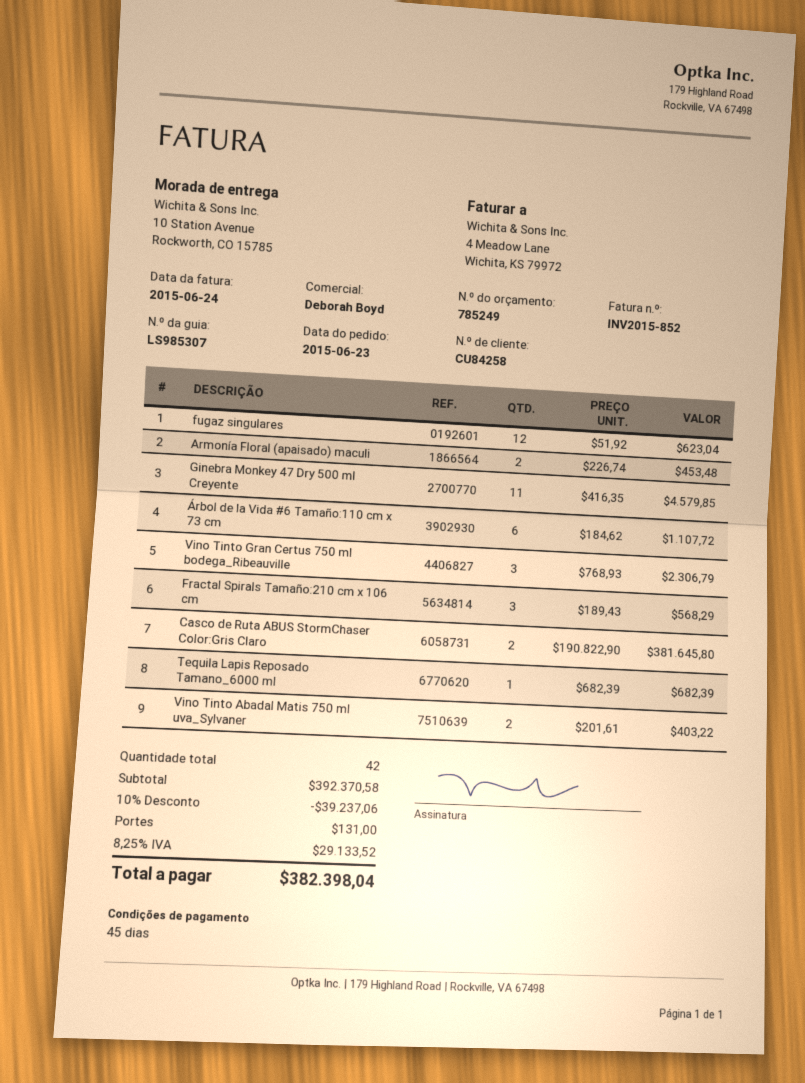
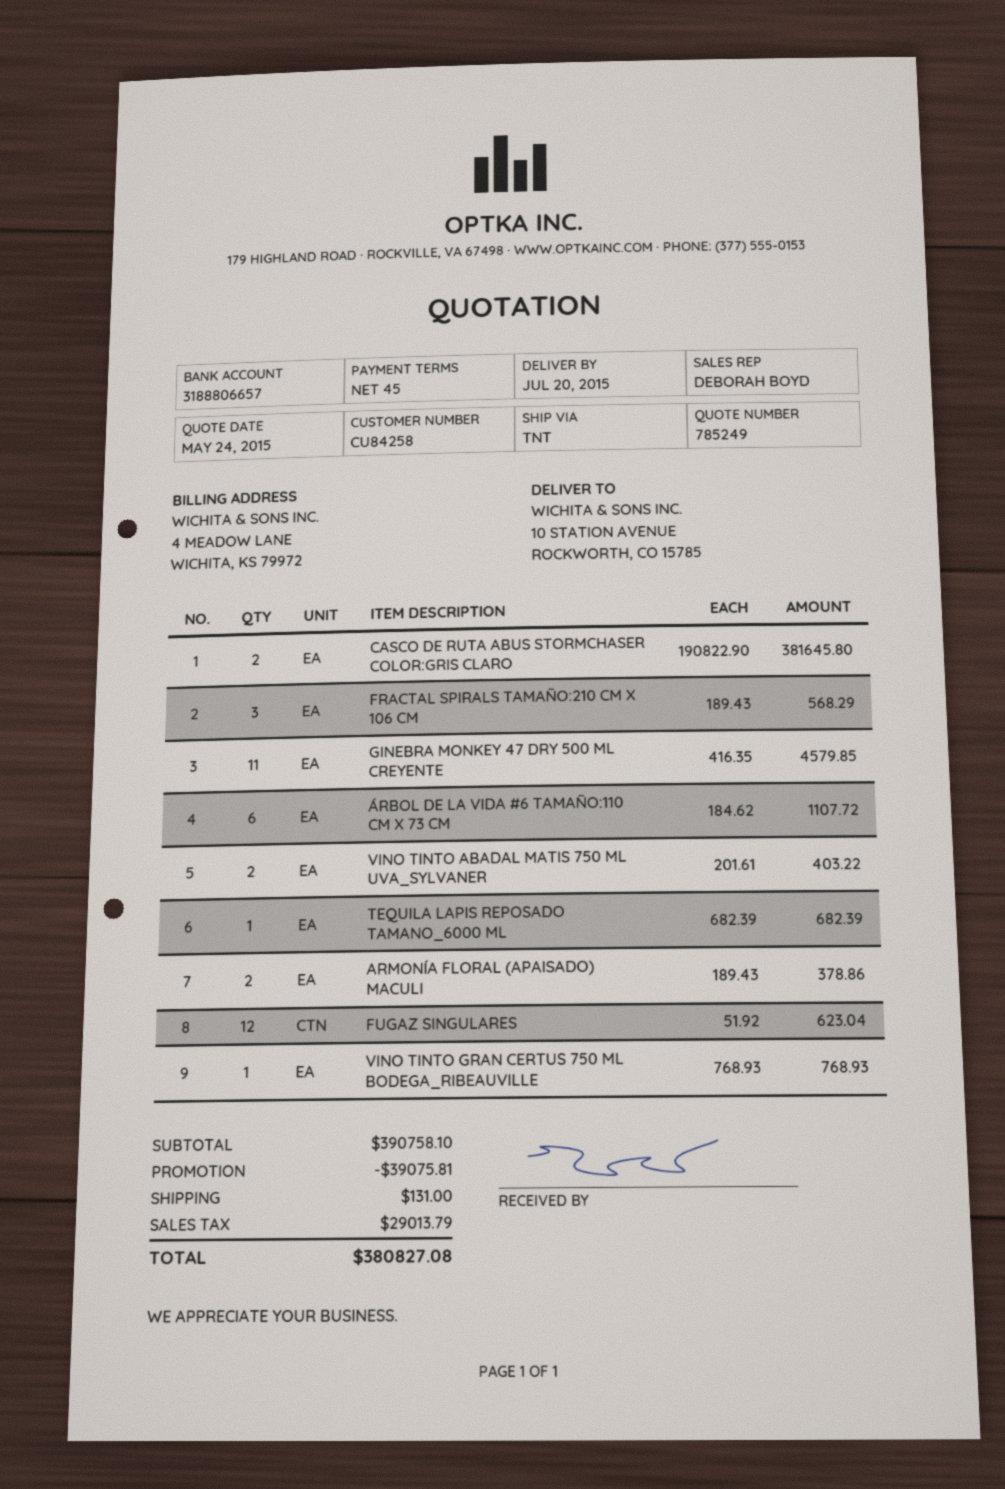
Armonía Floral (apaisado) maculi: 2 x 226.74 = 453.48 -> 2 x 189.43 = 378.86
Vino Tinto Gran Certus 750 ml bodega_Ribeauville: 3 x 768.93 = 2306.79 -> 1 x 768.93 = 768.93
subtotal: 392370.58 -> 390758.10
discount: 39237.06 -> 39075.81
tax: 29133.52 -> 29013.79
total: 382398.04 -> 380827.08

